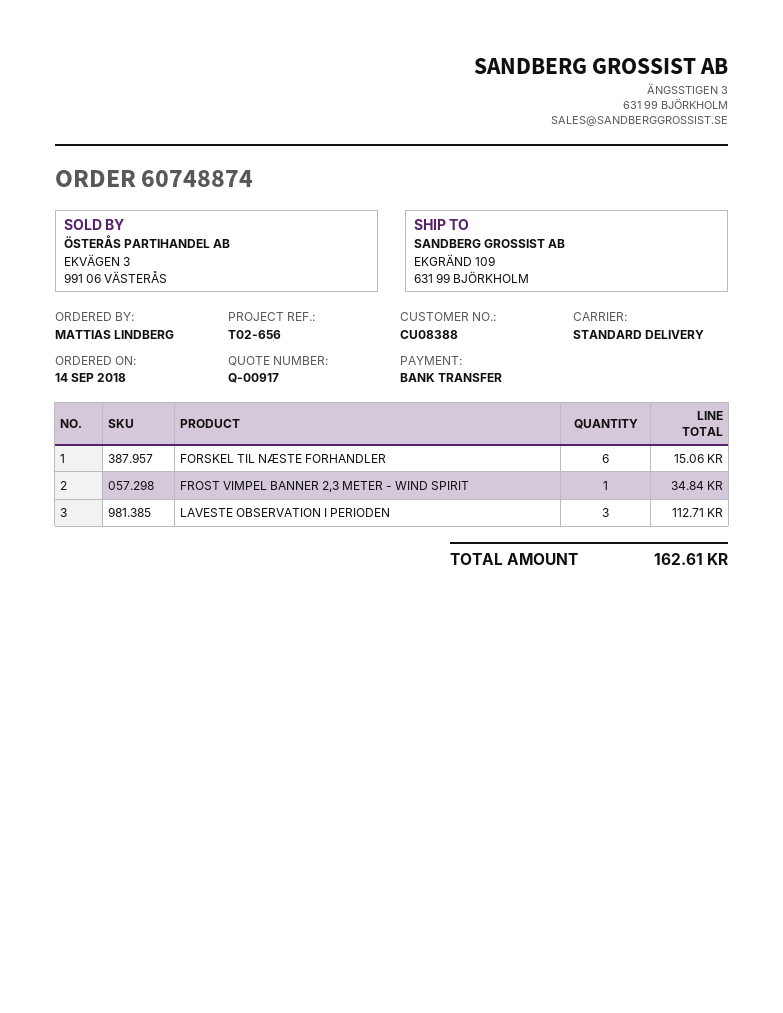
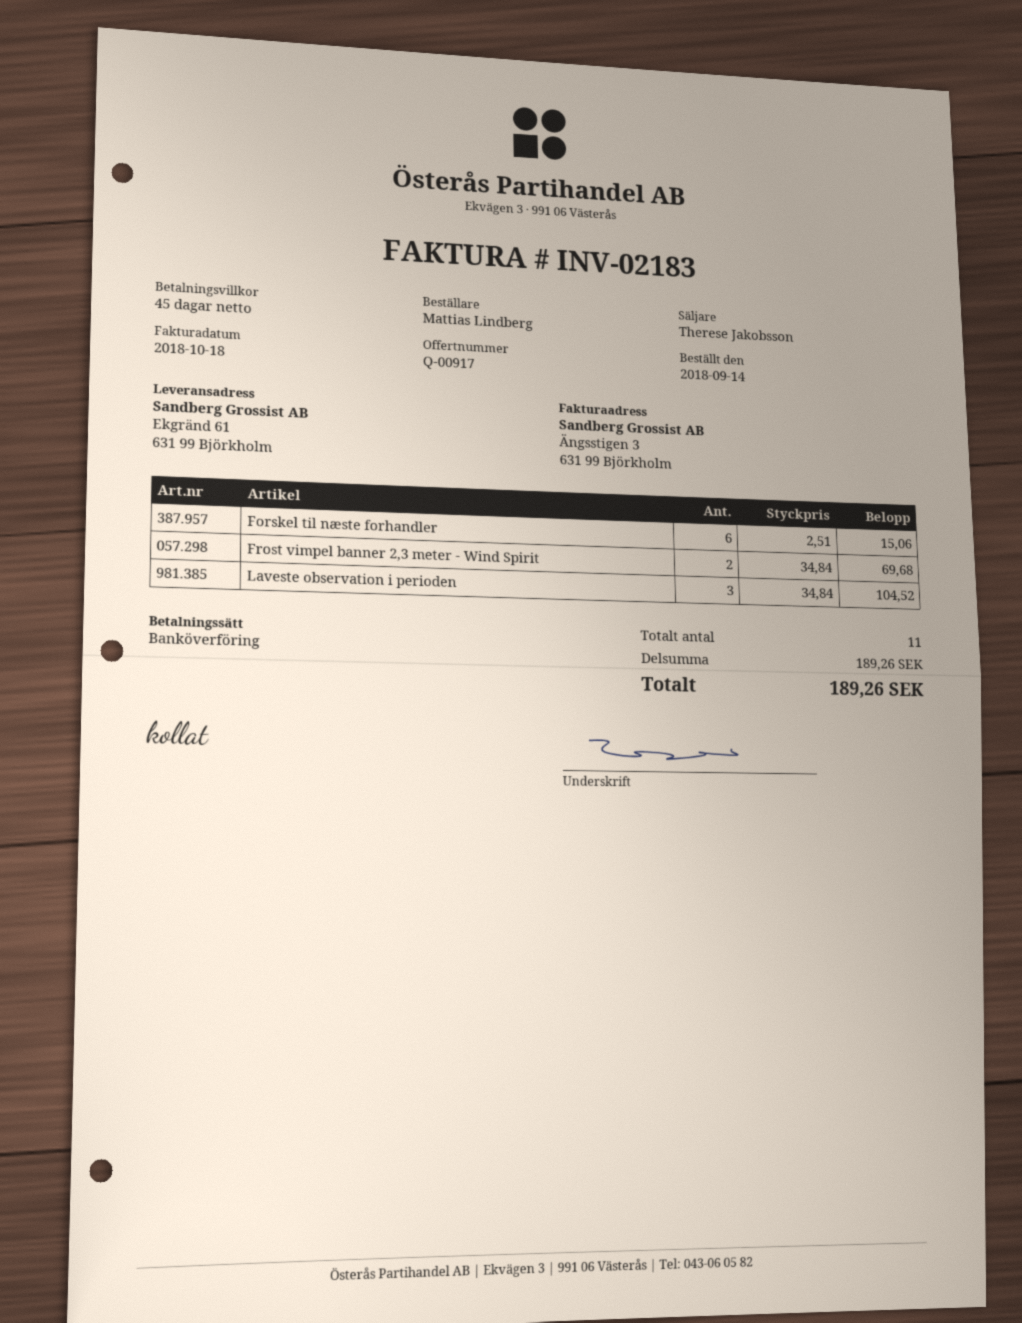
ship to: EKGRÄND 109, 631 99 BJÖRKHOLM -> Ekgränd 61, 631 99 Björkholm
FROST VIMPEL BANNER 2,3 METER - WIND SPIRIT: 1 for 34.84 -> 2 for 69.68
LAVESTE OBSERVATION I PERIODEN: 3 for 112.71 -> 3 for 104.52
total: 162.61 -> 189.26

